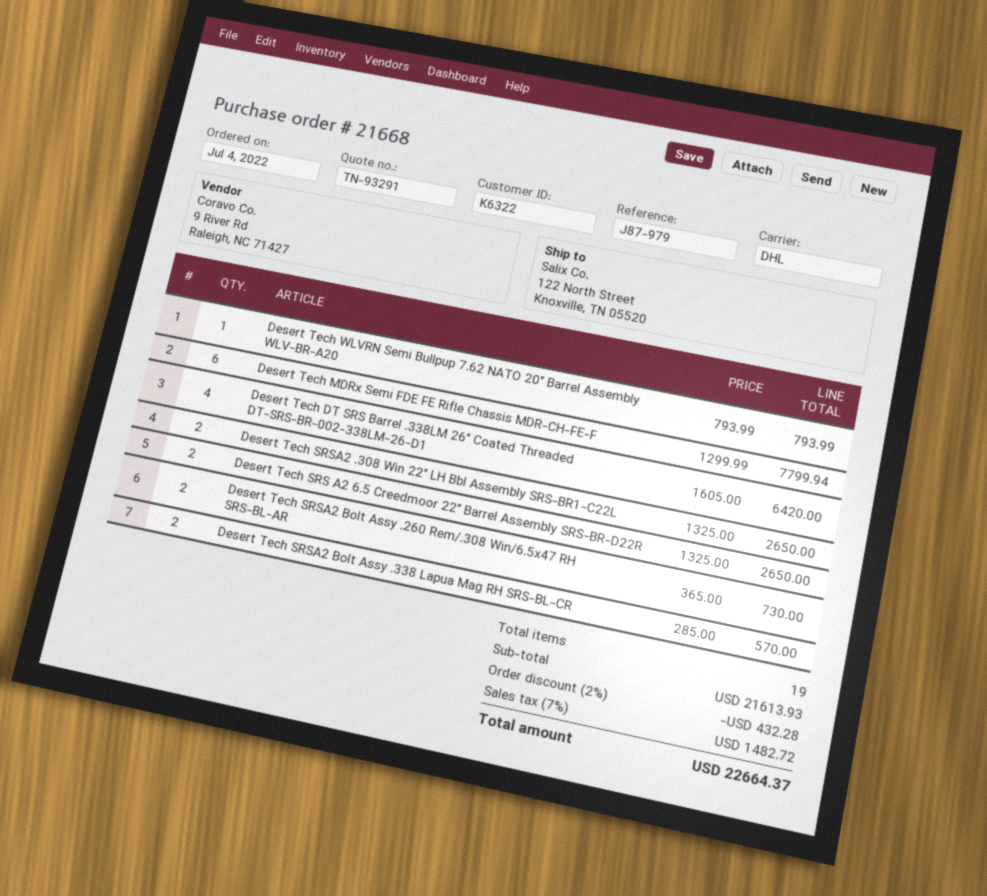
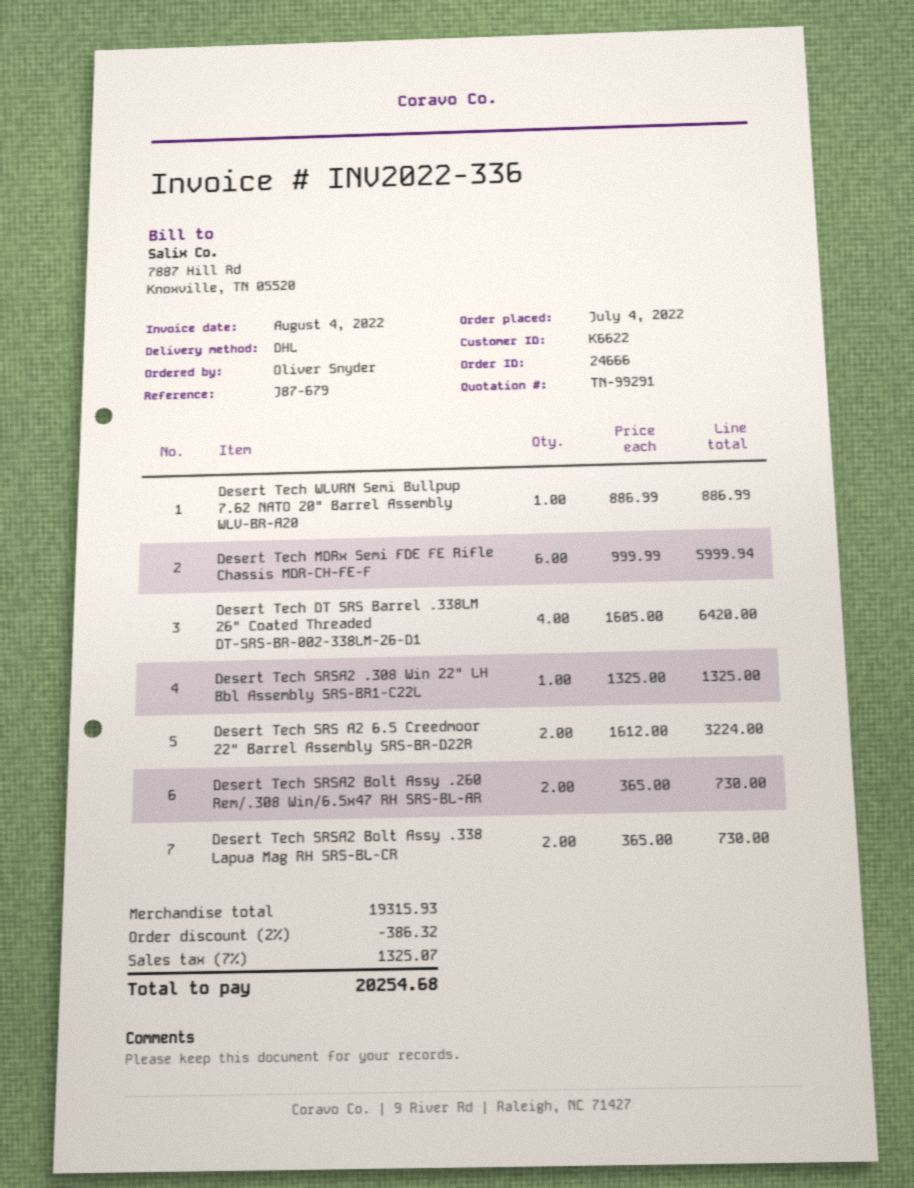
quote number: TN-93291 -> TN-99291
order number: 21668 -> 24666
customer number: K6322 -> K6622
reference: J87-979 -> J87-679
Desert Tech WLVRN Semi Bullpup 7.62 NATO 20" Barrel Assembly WLV-BR-A20: 1 x 793.99 = 793.99 -> 1 x 886.99 = 886.99
Desert Tech MDRx Semi FDE FE Rifle Chassis MDR-CH-FE-F: 6 x 1299.99 = 7799.94 -> 6 x 999.99 = 5999.94
Desert Tech SRSA2 .308 Win 22" LH Bbl Assembly SRS-BR1-C22L: 2 x 1325.00 = 2650.00 -> 1 x 1325.00 = 1325.00
Desert Tech SRS A2 6.5 Creedmoor 22" Barrel Assembly SRS-BR-D22R: 2 x 1325.00 = 2650.00 -> 2 x 1612.00 = 3224.00
Desert Tech SRSA2 Bolt Assy .338 Lapua Mag RH SRS-BL-CR: 2 x 285.00 = 570.00 -> 2 x 365.00 = 730.00
subtotal: 21613.93 -> 19315.93
discount: 2% = 432.28 -> 2% = 386.32
tax: 7% = 1482.72 -> 7% = 1325.07
total: 22664.37 -> 20254.68

